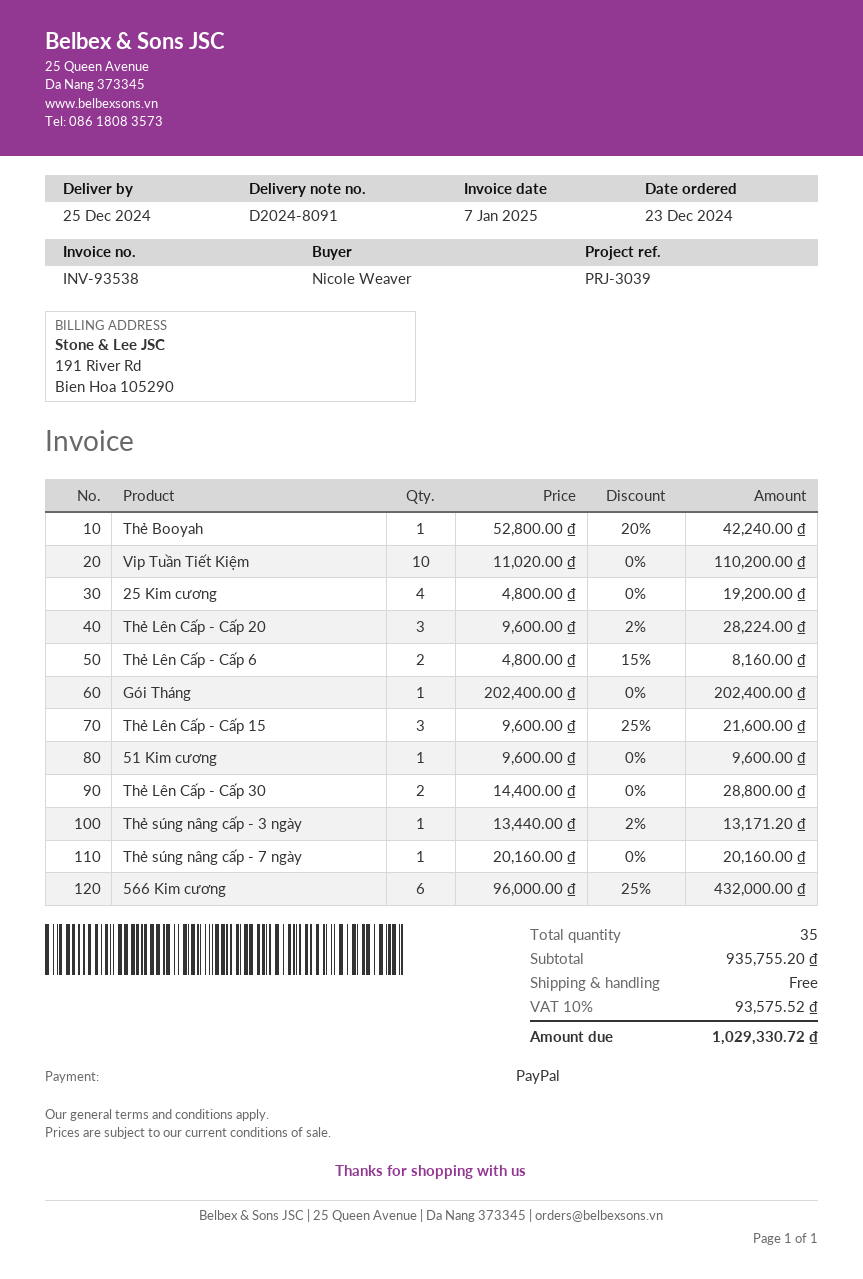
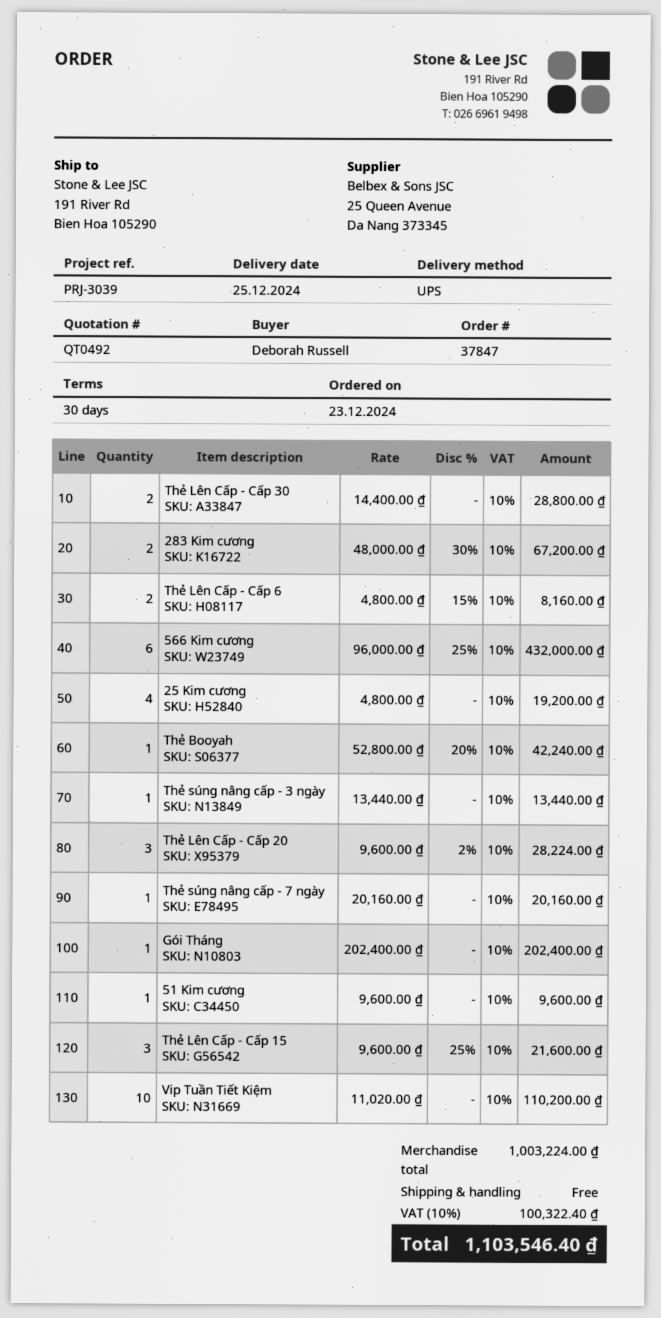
ordered by: Nicole Weaver -> Deborah Russell
Thẻ súng nâng cấp - 3 ngày: 1 x 13440.00 - 2% = 13171.20 -> 1 x 13440.00 = 13440.00
283 Kim cương: none -> 2 x 48000.00 - 30% = 67200.00
subtotal: 935755.20 -> 1003224.00
tax: 10% = 93575.52 -> 10% = 100322.40
total: 1029330.72 -> 1103546.40

